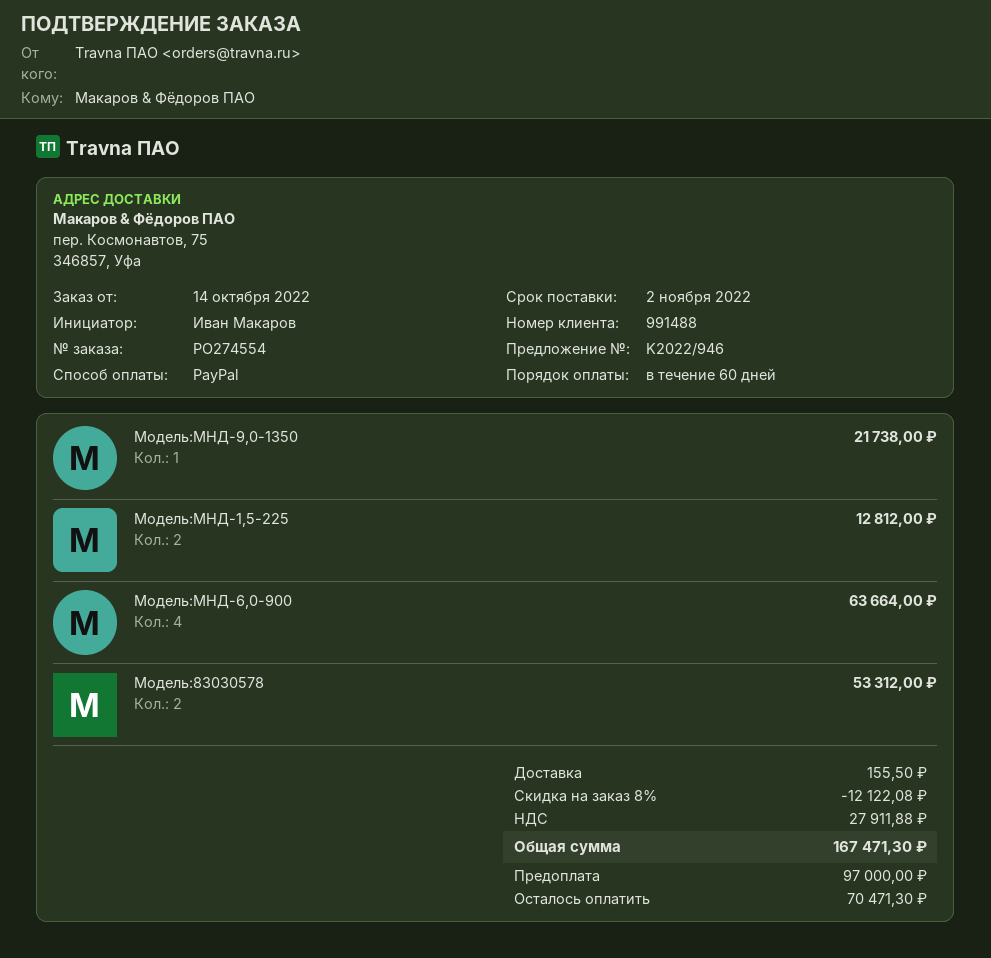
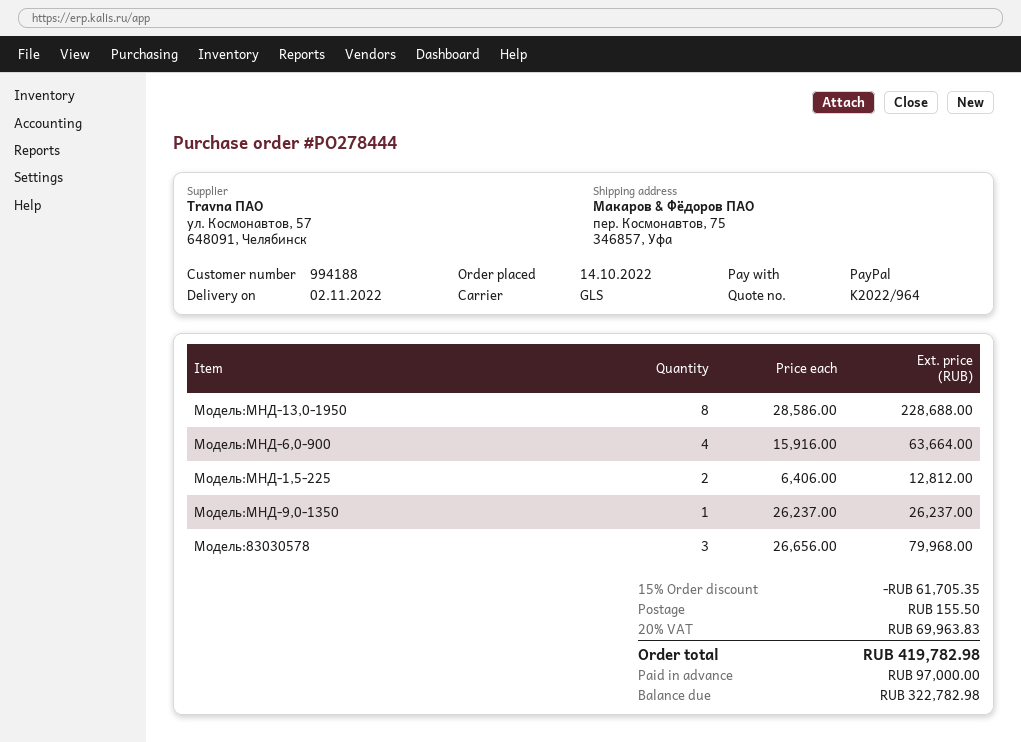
quote number: K2022/946 -> K2022/964
order number: PO274554 -> PO278444
customer number: 991488 -> 994188
Модель:МНД-9,0-1350: 1 for 21738.00 -> 1 for 26237.00
Модель:83030578: 2 for 53312.00 -> 3 for 79968.00
Модель:МНД-13,0-1950: none -> 8 for 228688.00
discount: 8% = 12122.08 -> 15% = 61705.35
tax: 27911.88 -> 69963.83
total: 167471.30 -> 419782.98
balance: 70471.30 -> 322782.98

